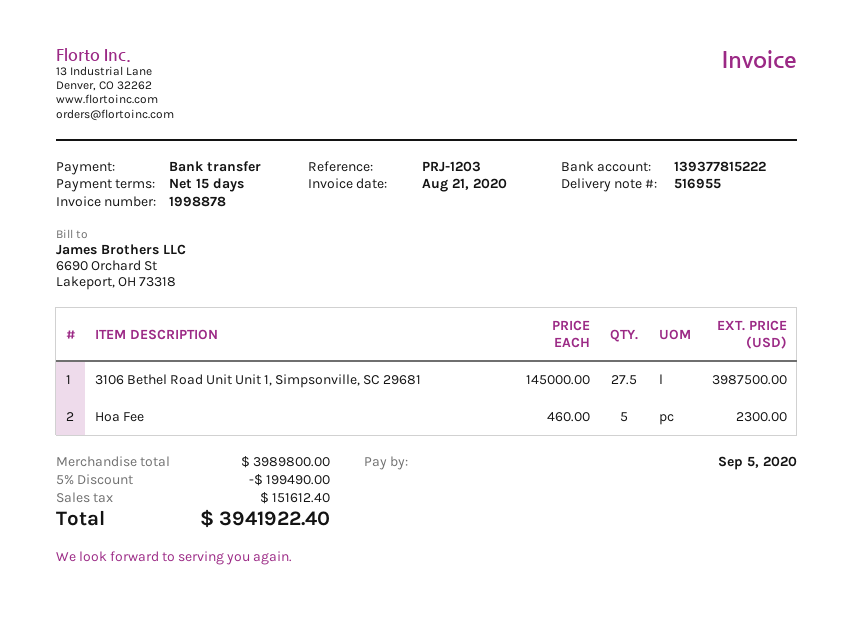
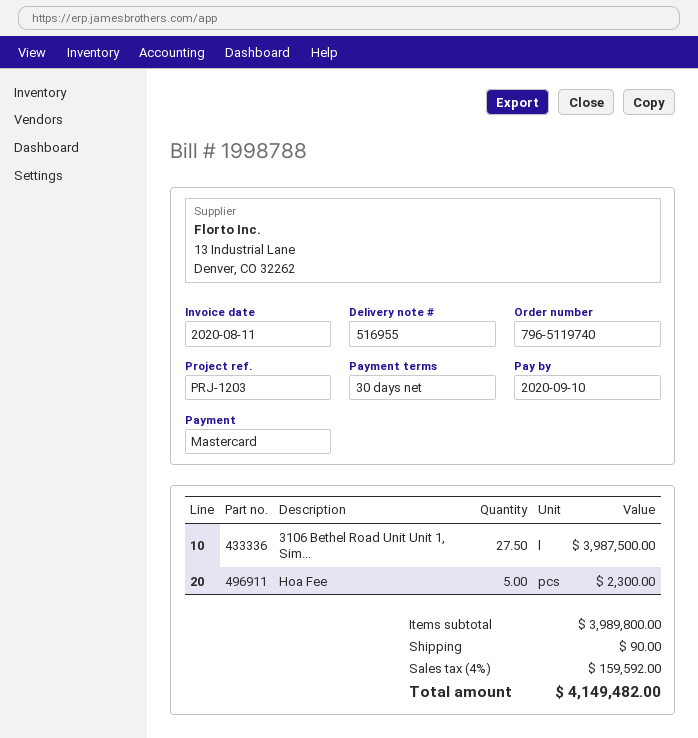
invoice number: 1998878 -> 1998788
invoice date: 2020-08-21 -> 2020-08-11
payment terms: 15 days -> 30 days
due date: 2020-09-05 -> 2020-09-10
payment method: bank transfer -> Mastercard
discount: 5% = 199490.00 -> none
shipping: none -> 90.00
tax: 151612.40 -> 159592.00
total: 3941922.40 -> 4149482.00

